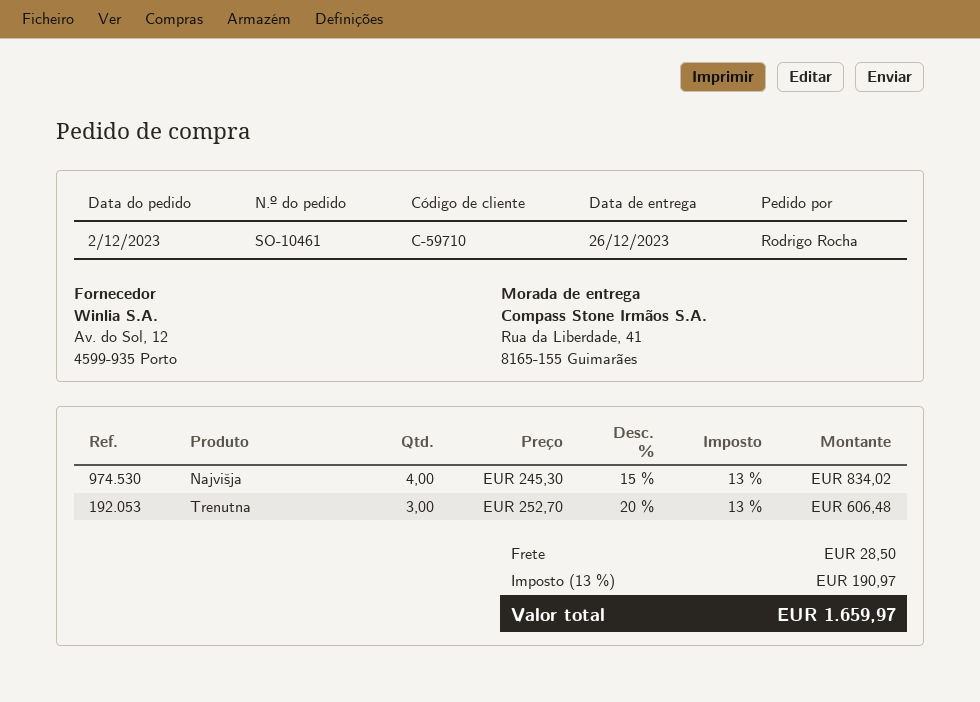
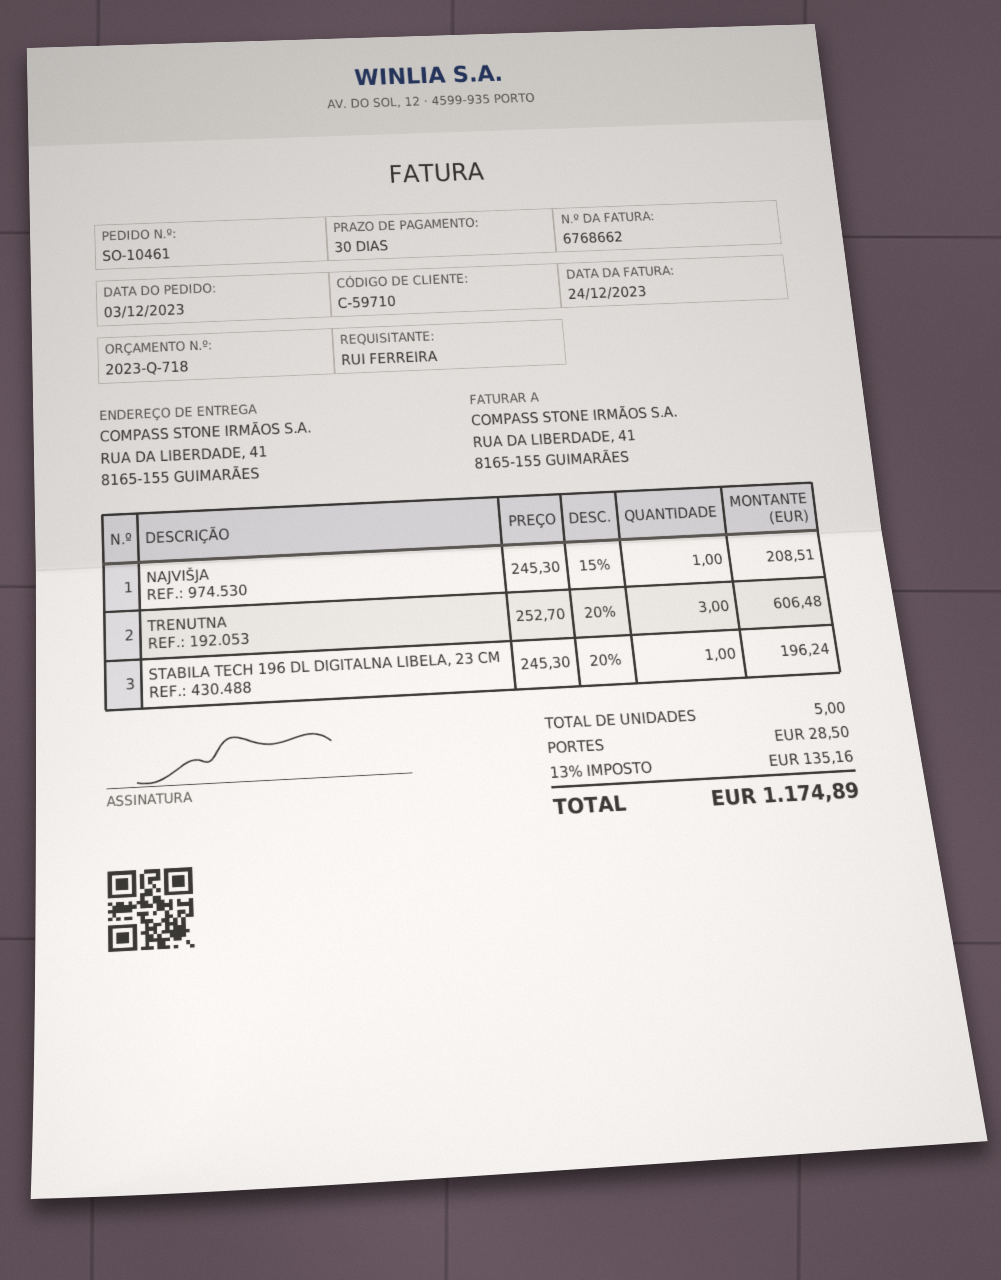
order date: 2023-12-02 -> 2023-12-03
ordered by: Rodrigo Rocha -> RUI FERREIRA
Najvišja: 4 x 245.30 - 15% = 834.02 -> 1 x 245.30 - 15% = 208.51
STABILA TECH 196 DL DIGITALNA LIBELA, 23 CM: none -> 1 x 245.30 - 20% = 196.24
tax: 13% = 190.97 -> 13% = 135.16
total: 1659.97 -> 1174.89

